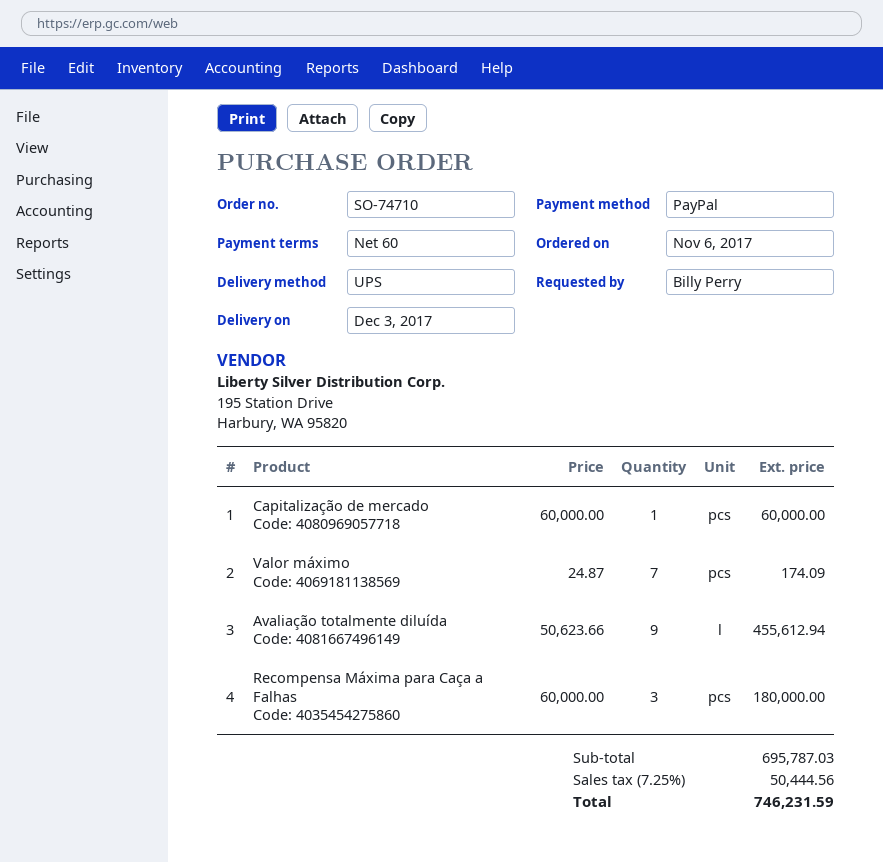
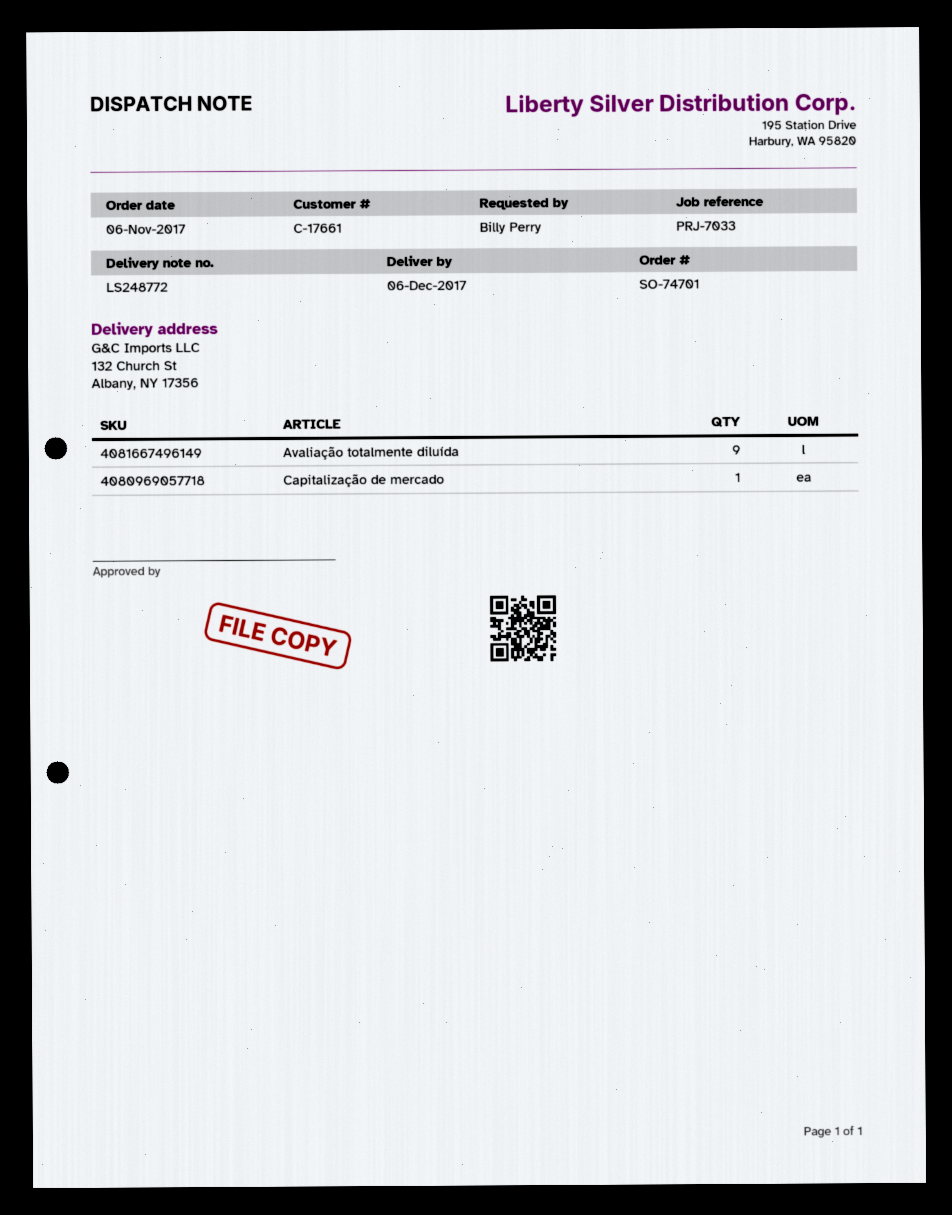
order number: SO-74710 -> SO-74701
delivery date: 2017-12-03 -> 2017-12-06
Valor máximo: 7 -> none
Recompensa Máxima para Caça a Falhas: 3 -> none

